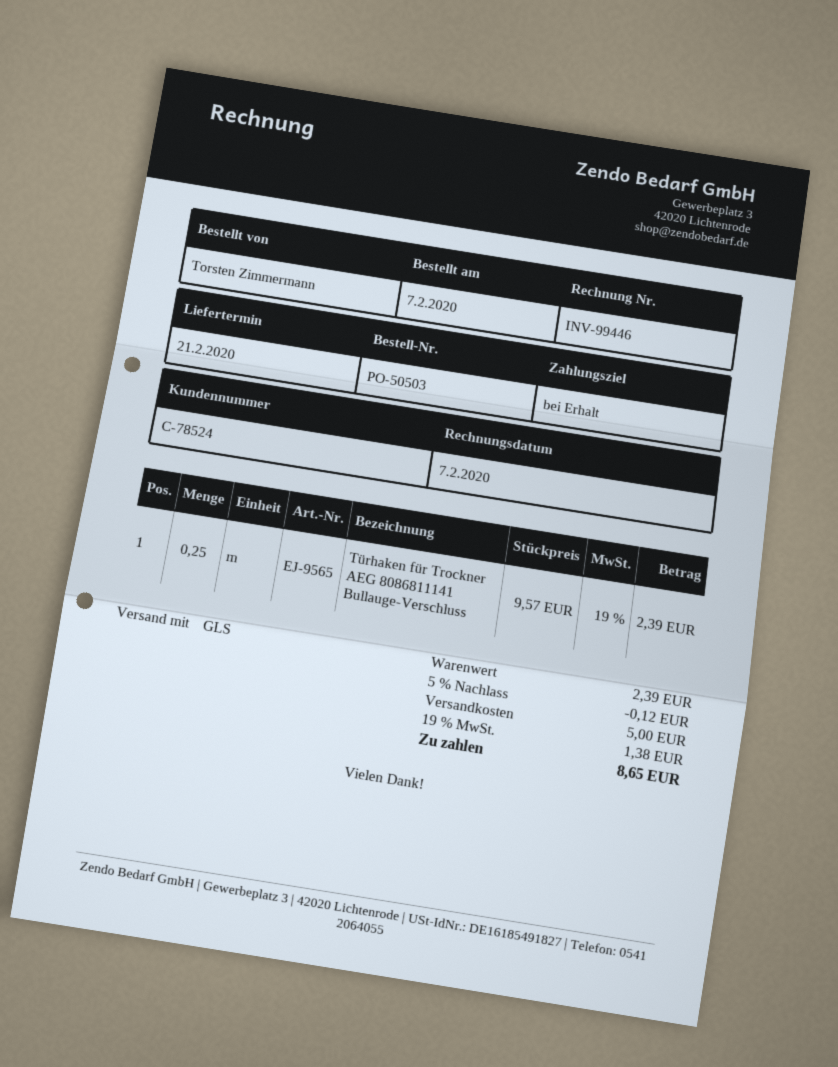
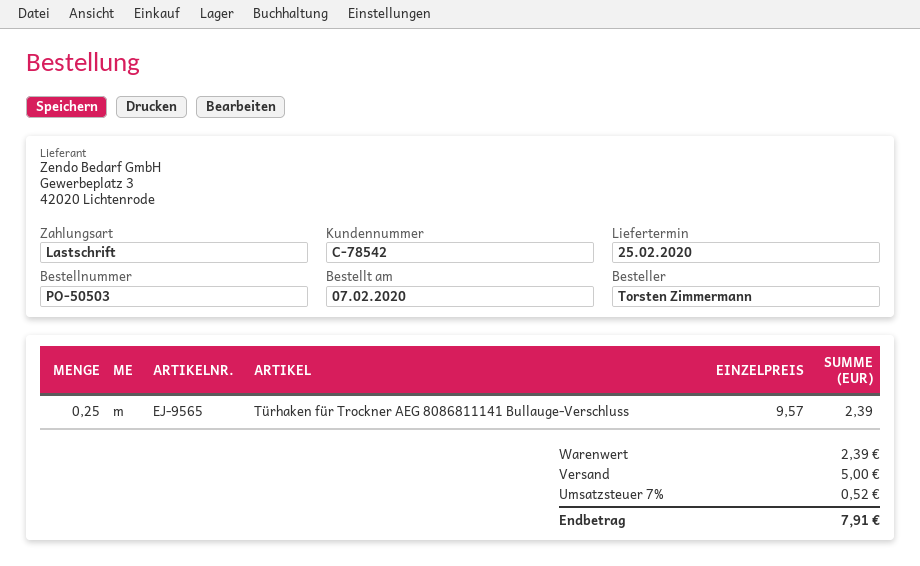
delivery date: 2020-02-21 -> 2020-02-25
customer number: C-78524 -> C-78542
discount: 5% = 0.12 -> none
tax: 19% = 1.38 -> 7% = 0.52
total: 8.65 -> 7.91

